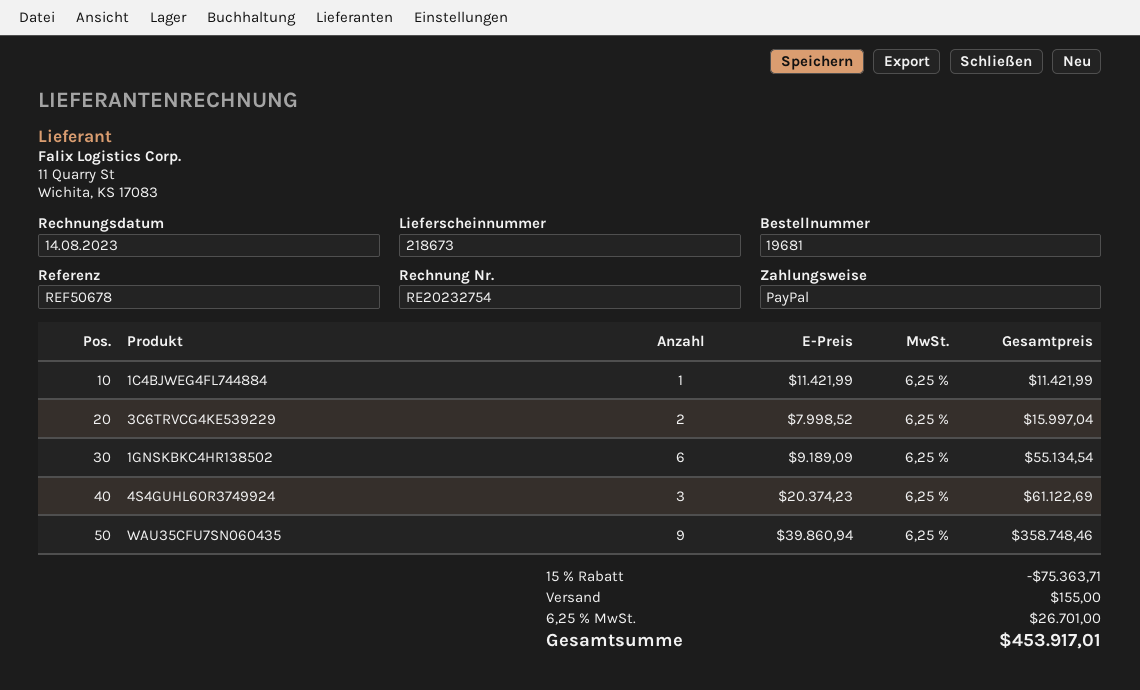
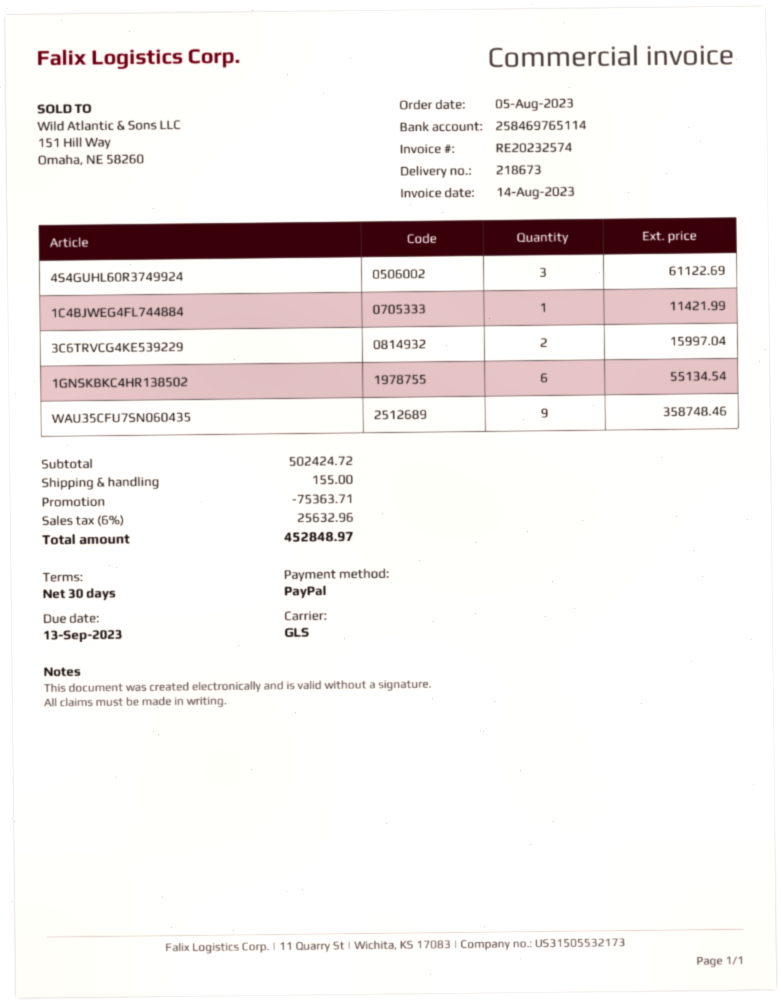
invoice number: RE20232754 -> RE20232574
tax: 6.25% = 26701.00 -> 6% = 25632.96
total: 453917.01 -> 452848.97

